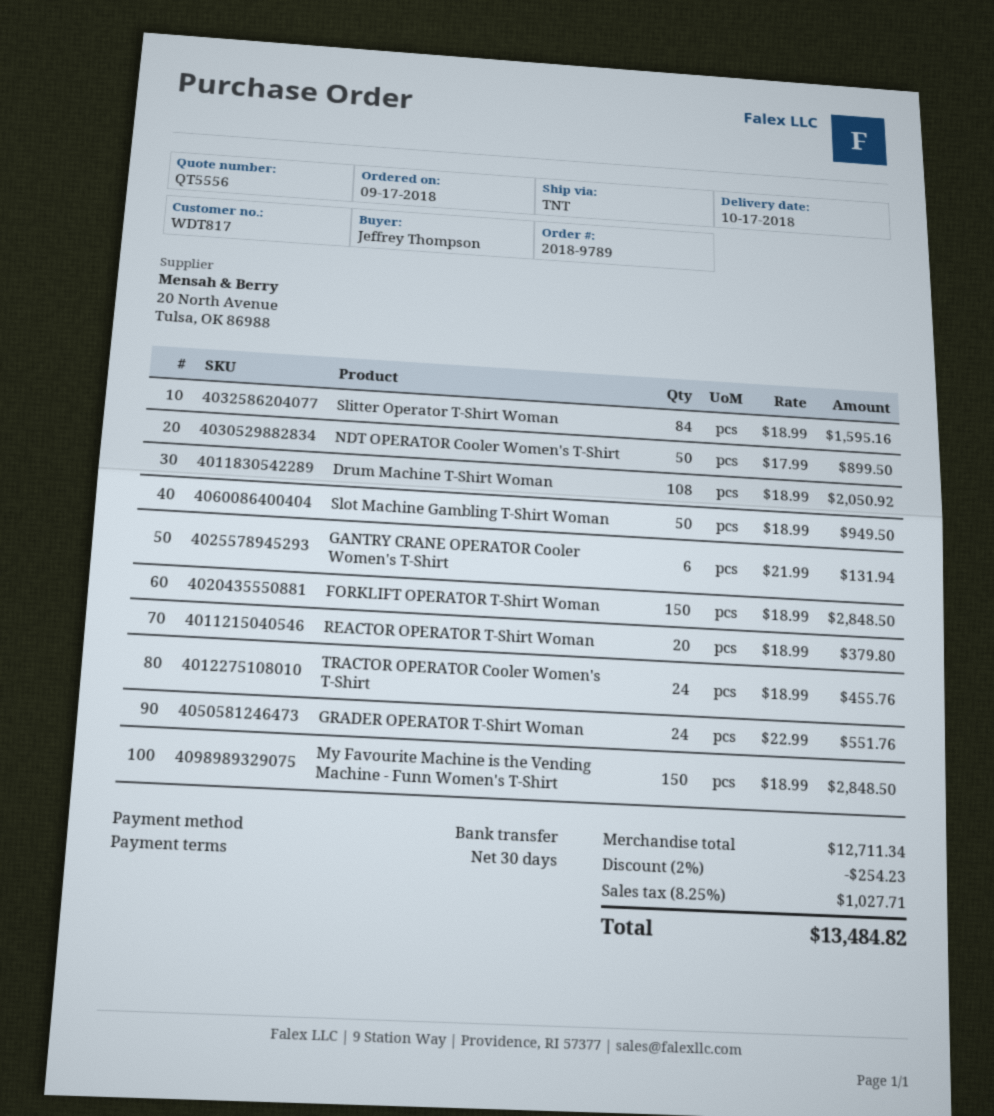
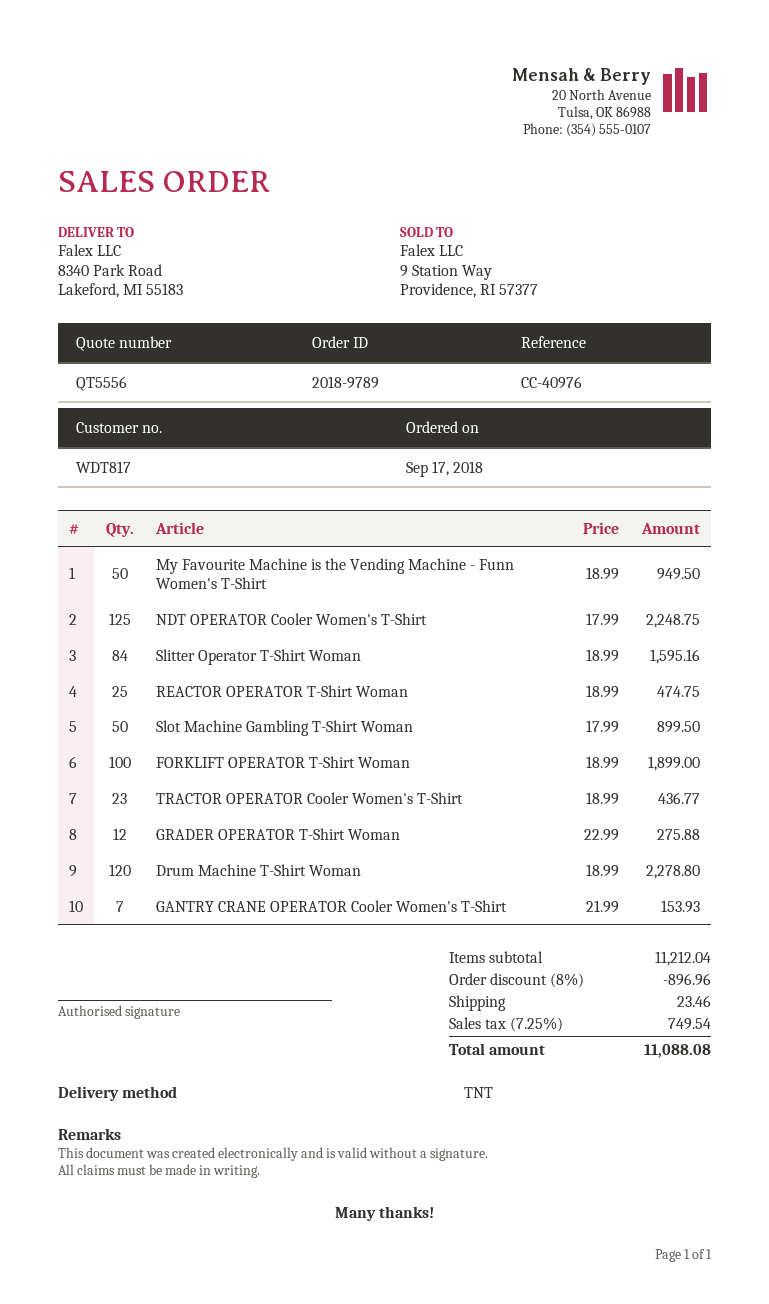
NDT OPERATOR Cooler Women's T-Shirt: 50 x 17.99 = 899.50 -> 125 x 17.99 = 2248.75
Drum Machine T-Shirt Woman: 108 x 18.99 = 2050.92 -> 120 x 18.99 = 2278.80
Slot Machine Gambling T-Shirt Woman: 50 x 18.99 = 949.50 -> 50 x 17.99 = 899.50
GANTRY CRANE OPERATOR Cooler Women's T-Shirt: 6 x 21.99 = 131.94 -> 7 x 21.99 = 153.93
FORKLIFT OPERATOR T-Shirt Woman: 150 x 18.99 = 2848.50 -> 100 x 18.99 = 1899.00
REACTOR OPERATOR T-Shirt Woman: 20 x 18.99 = 379.80 -> 25 x 18.99 = 474.75
TRACTOR OPERATOR Cooler Women's T-Shirt: 24 x 18.99 = 455.76 -> 23 x 18.99 = 436.77
GRADER OPERATOR T-Shirt Woman: 24 x 22.99 = 551.76 -> 12 x 22.99 = 275.88
My Favourite Machine is the Vending Machine - Funn Women's T-Shirt: 150 x 18.99 = 2848.50 -> 50 x 18.99 = 949.50
subtotal: 12711.34 -> 11212.04
discount: 2% = 254.23 -> 8% = 896.96
shipping: none -> 23.46
tax: 8.25% = 1027.71 -> 7.25% = 749.54
total: 13484.82 -> 11088.08

